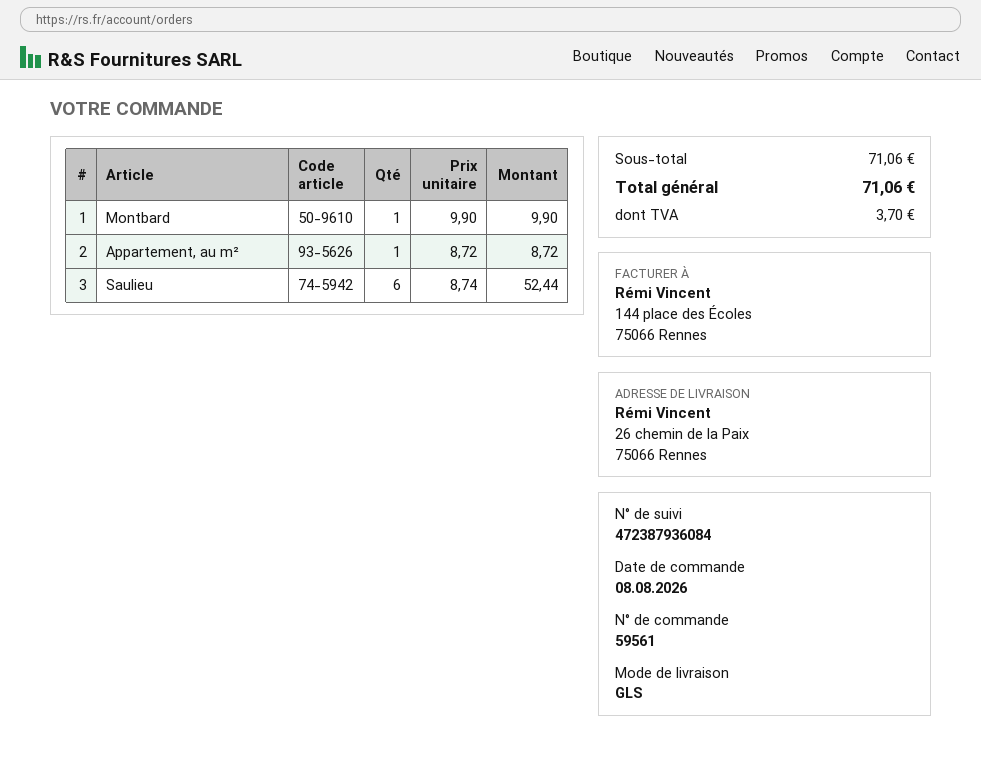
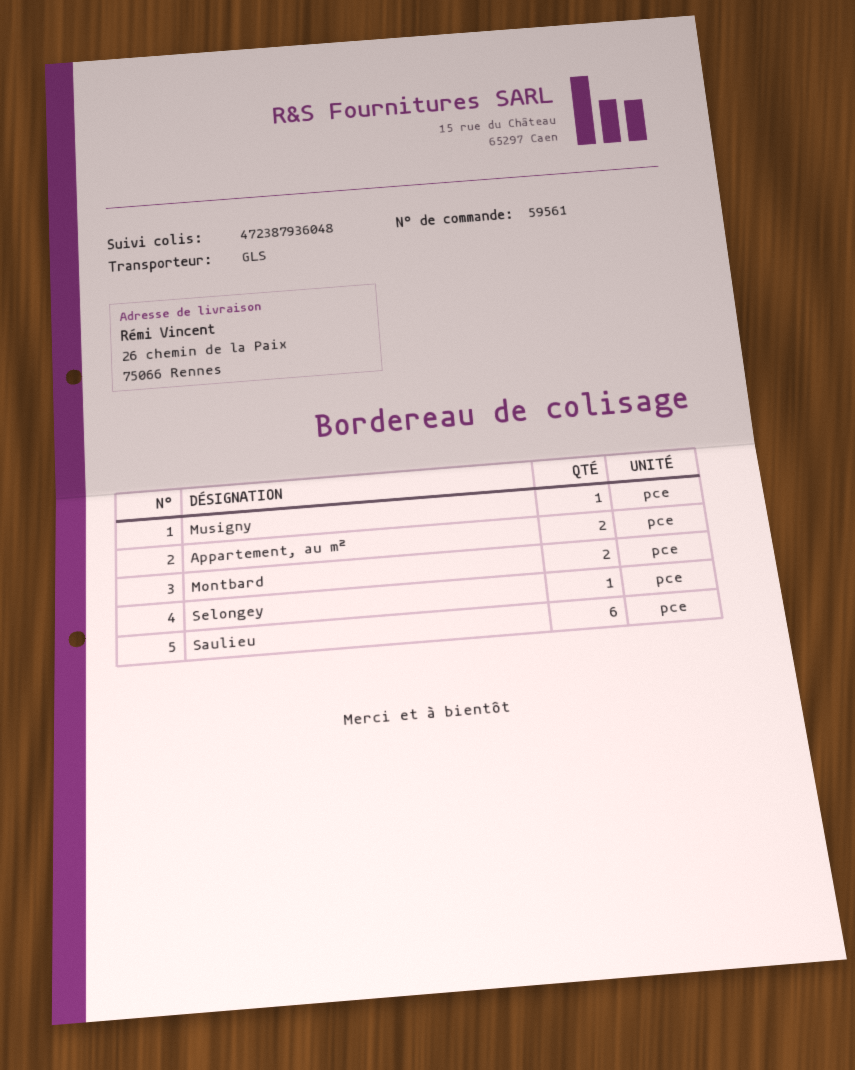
tracking number: 472387936084 -> 472387936048
Montbard: 1 -> 2
Appartement, au m²: 1 -> 2
Musigny: none -> 1
Selongey: none -> 1

